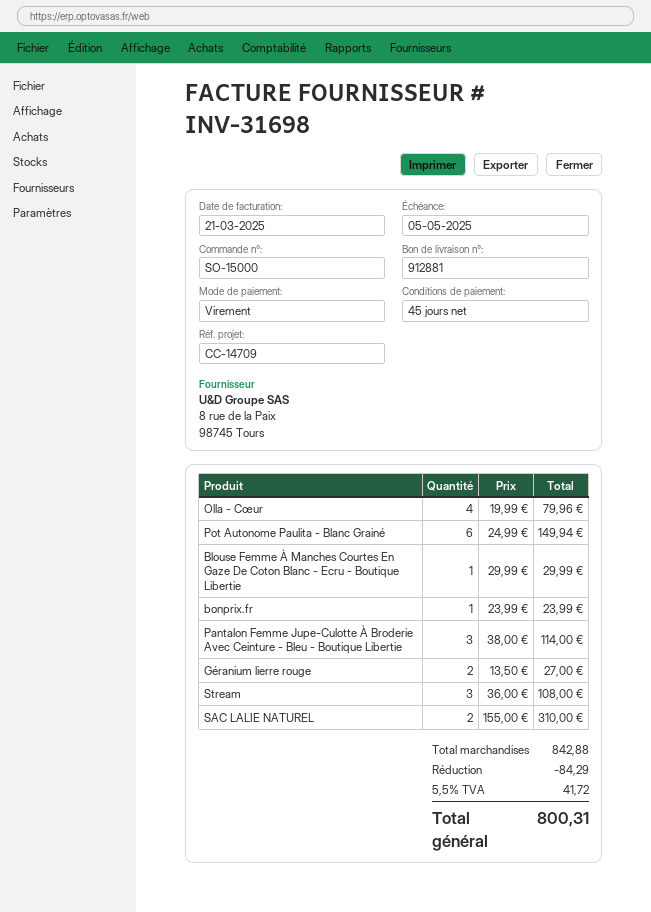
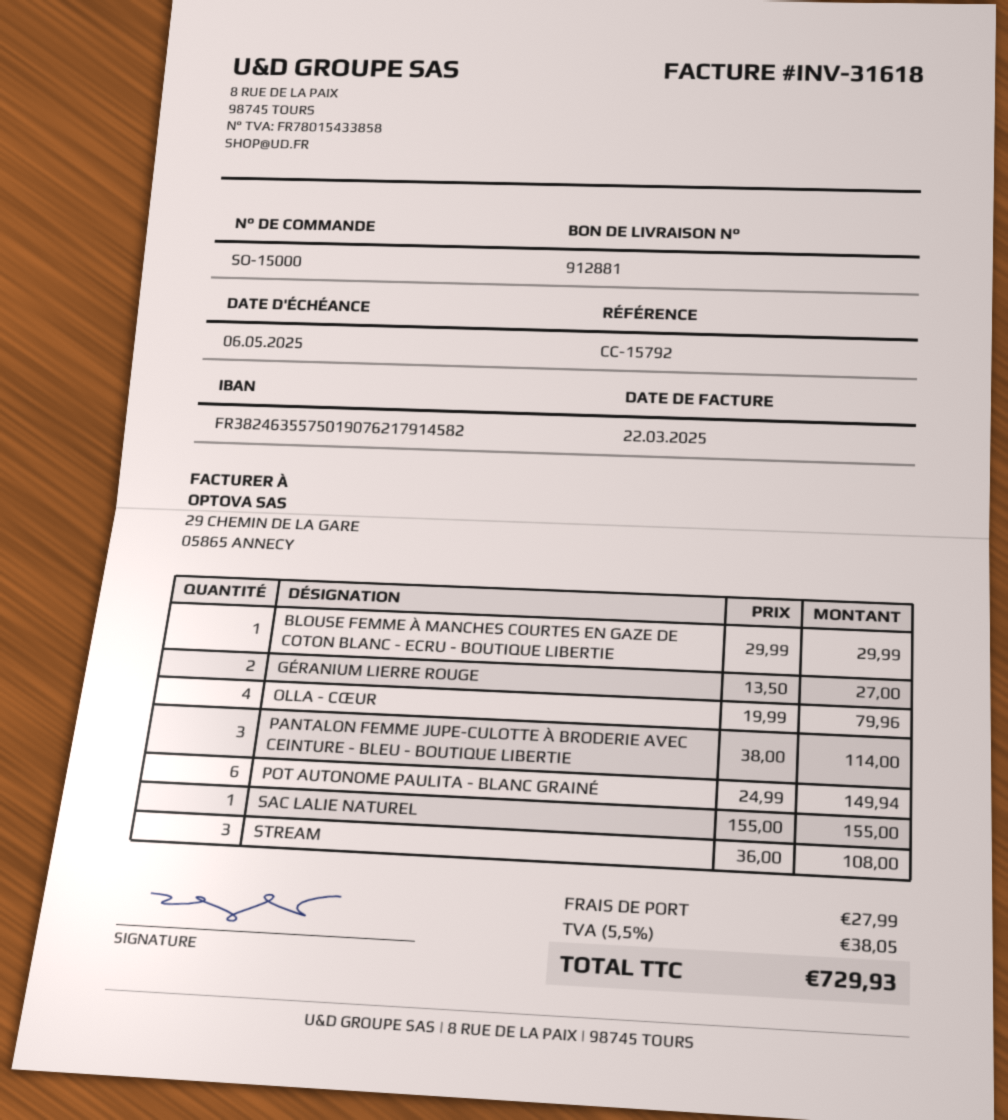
invoice number: INV-31698 -> INV-31618
invoice date: 2025-03-21 -> 2025-03-22
due date: 2025-05-05 -> 2025-05-06
reference: CC-14709 -> CC-15792
bonprix.fr: 1 x 23.99 = 23.99 -> none
SAC LALIE NATUREL: 2 x 155.00 = 310.00 -> 1 x 155.00 = 155.00
discount: 84.29 -> none
shipping: none -> 27.99
tax: 5.5% = 41.72 -> 5.5% = 38.05
total: 800.31 -> 729.93

